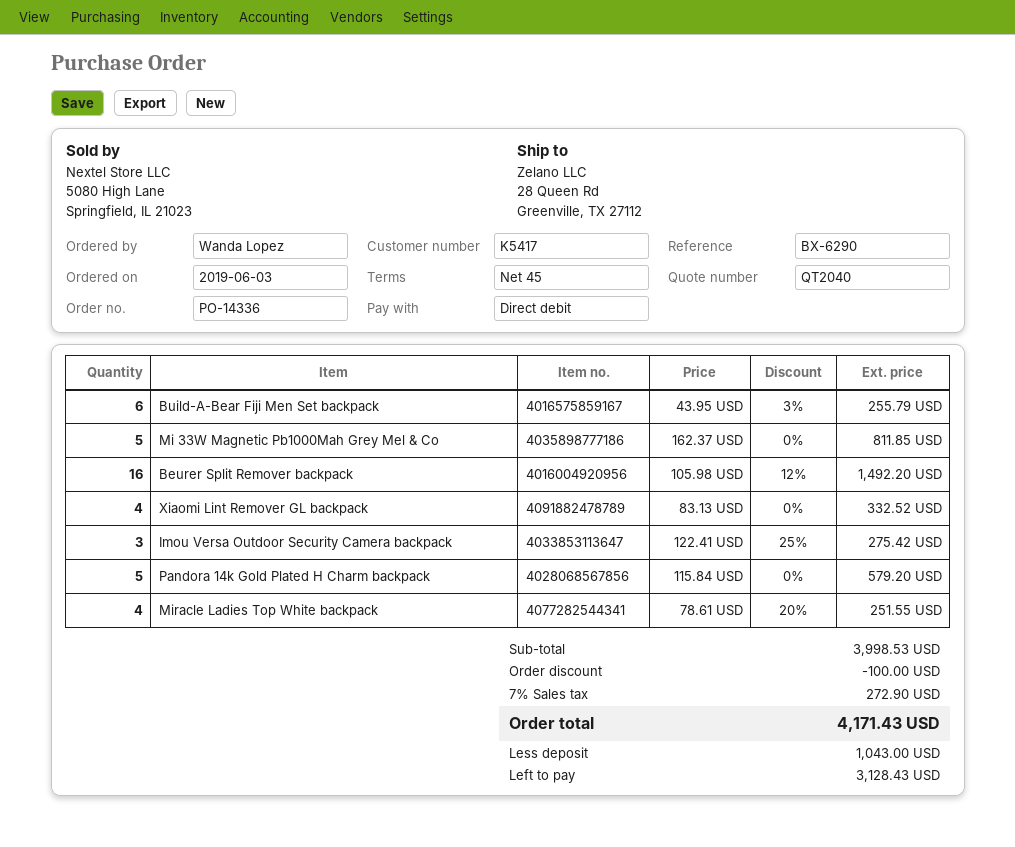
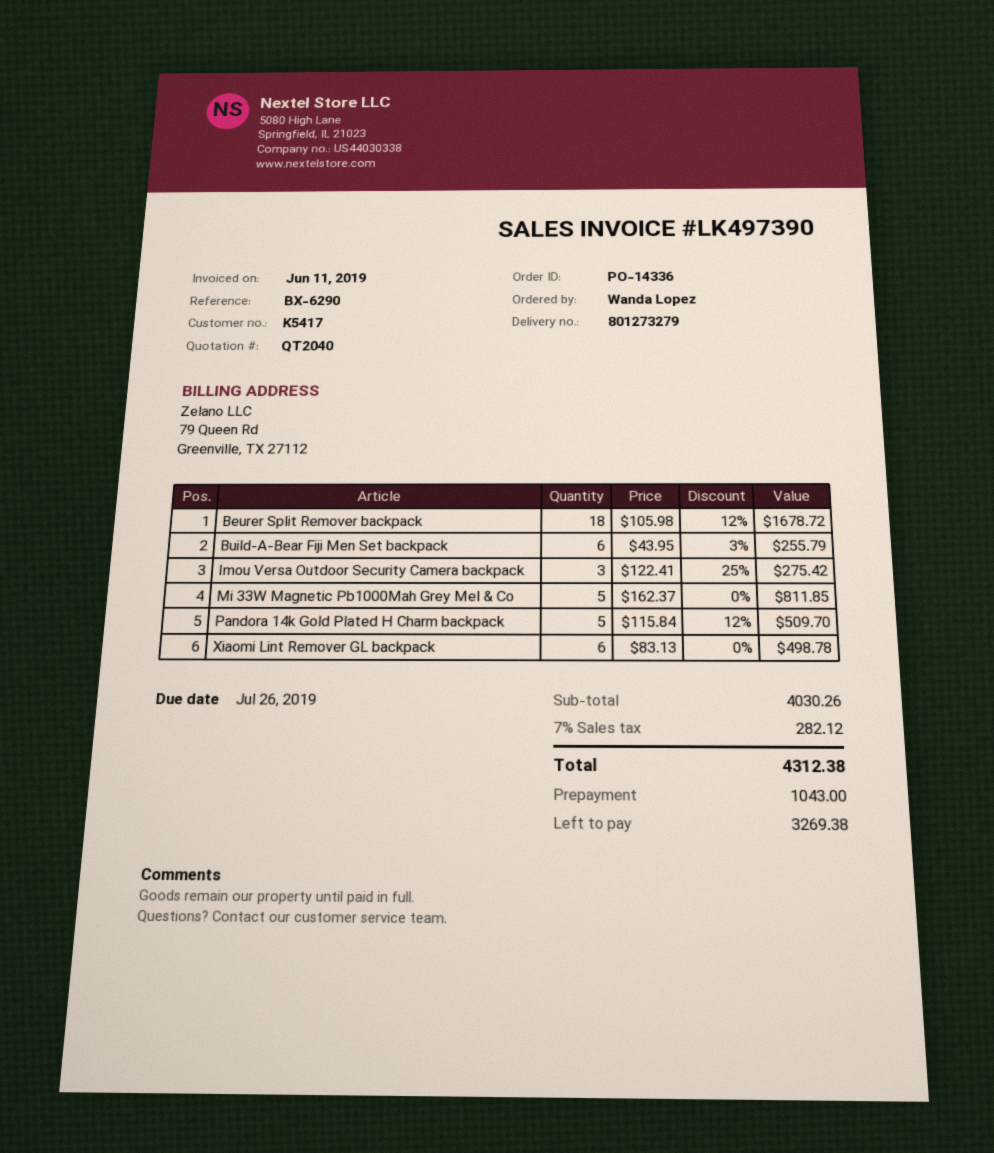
Beurer Split Remover backpack: 16 x 105.98 - 12% = 1492.20 -> 18 x 105.98 - 12% = 1678.72
Xiaomi Lint Remover GL backpack: 4 x 83.13 = 332.52 -> 6 x 83.13 = 498.78
Pandora 14k Gold Plated H Charm backpack: 5 x 115.84 = 579.20 -> 5 x 115.84 - 12% = 509.70
Miracle Ladies Top White backpack: 4 x 78.61 - 20% = 251.55 -> none
subtotal: 3998.53 -> 4030.26
discount: 100.00 -> none
tax: 7% = 272.90 -> 7% = 282.12
total: 4171.43 -> 4312.38
balance: 3128.43 -> 3269.38

